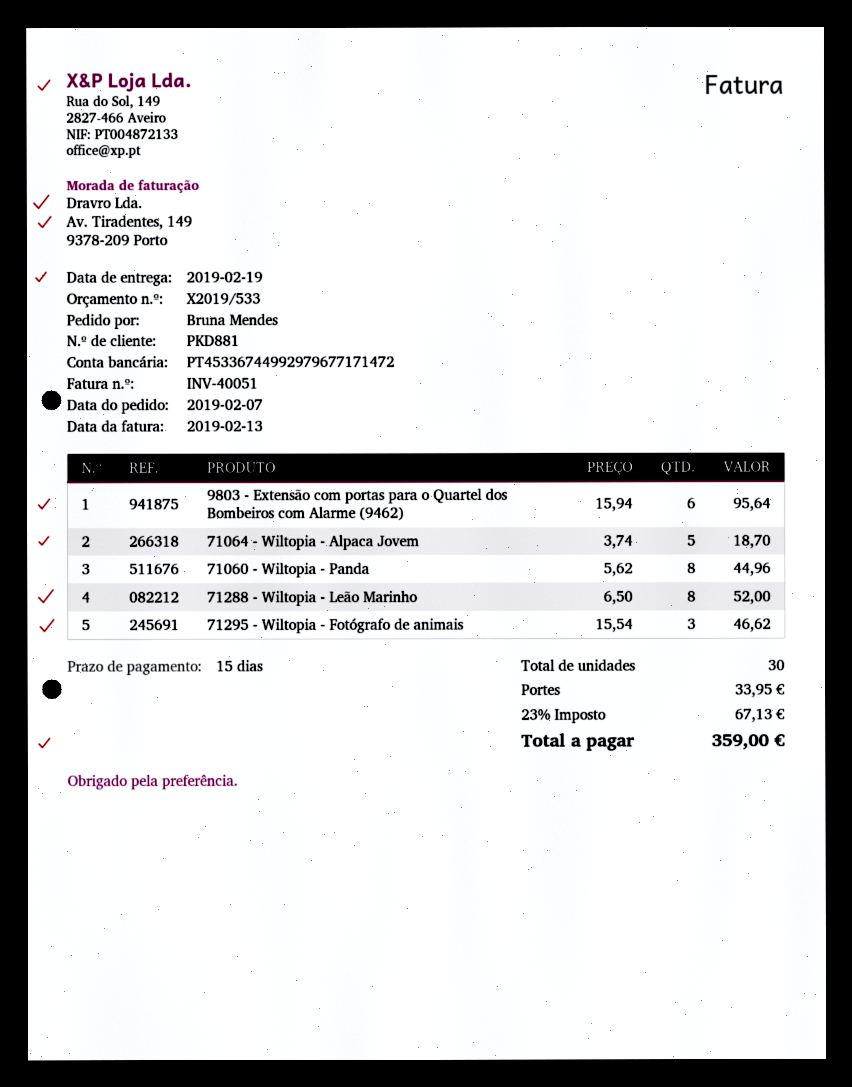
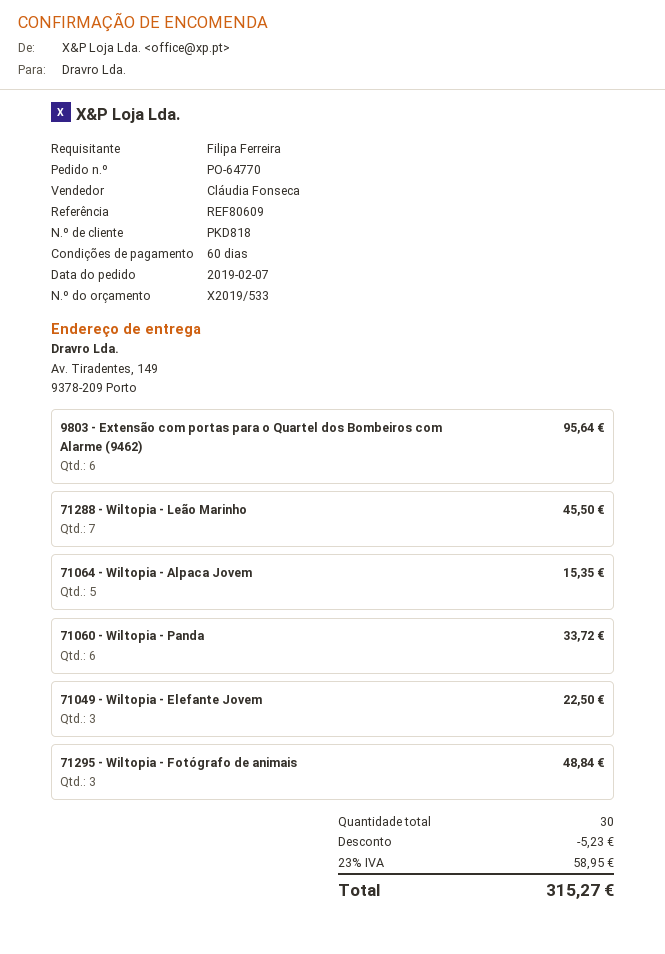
payment terms: 15 days -> 60 days
customer number: PKD881 -> PKD818
ordered by: Bruna Mendes -> Filipa Ferreira
71064 - Wiltopia - Alpaca Jovem: 5 for 18.70 -> 5 for 15.35
71060 - Wiltopia - Panda: 8 for 44.96 -> 6 for 33.72
71288 - Wiltopia - Leão Marinho: 8 for 52.00 -> 7 for 45.50
71295 - Wiltopia - Fotógrafo de animais: 3 for 46.62 -> 3 for 48.84
71049 - Wiltopia - Elefante Jovem: none -> 3 for 22.50
discount: none -> 5.23
shipping: 33.95 -> none
tax: 23% = 67.13 -> 23% = 58.95
total: 359.00 -> 315.27

